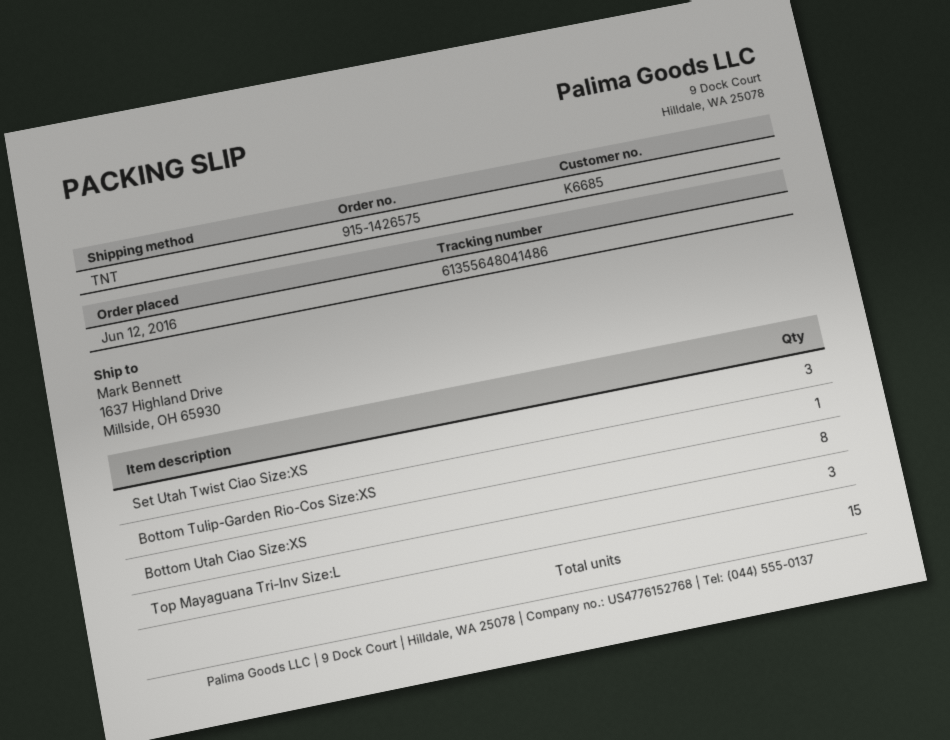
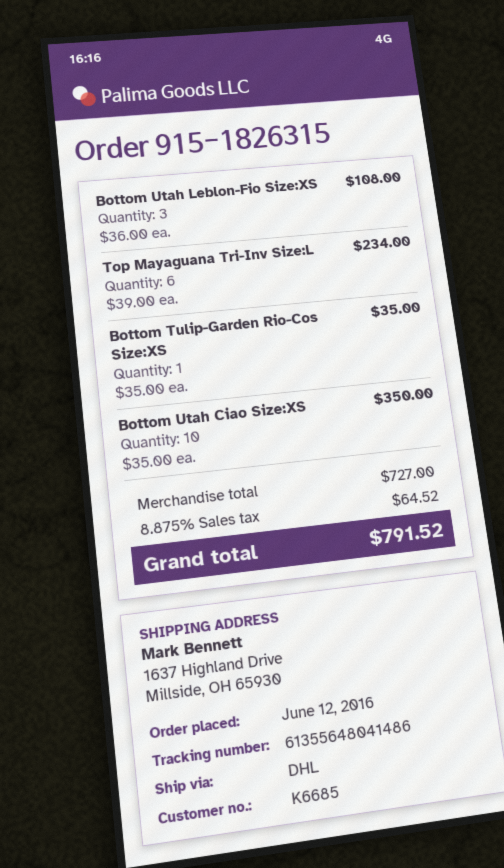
order number: 915-1426575 -> 915-1826315
shipping method: TNT -> DHL
Set Utah Twist Ciao Size:XS: 3 -> none
Bottom Utah Ciao Size:XS: 8 -> 10
Top Mayaguana Tri-Inv Size:L: 3 -> 6
Bottom Utah Leblon-Fio Size:XS: none -> 3

